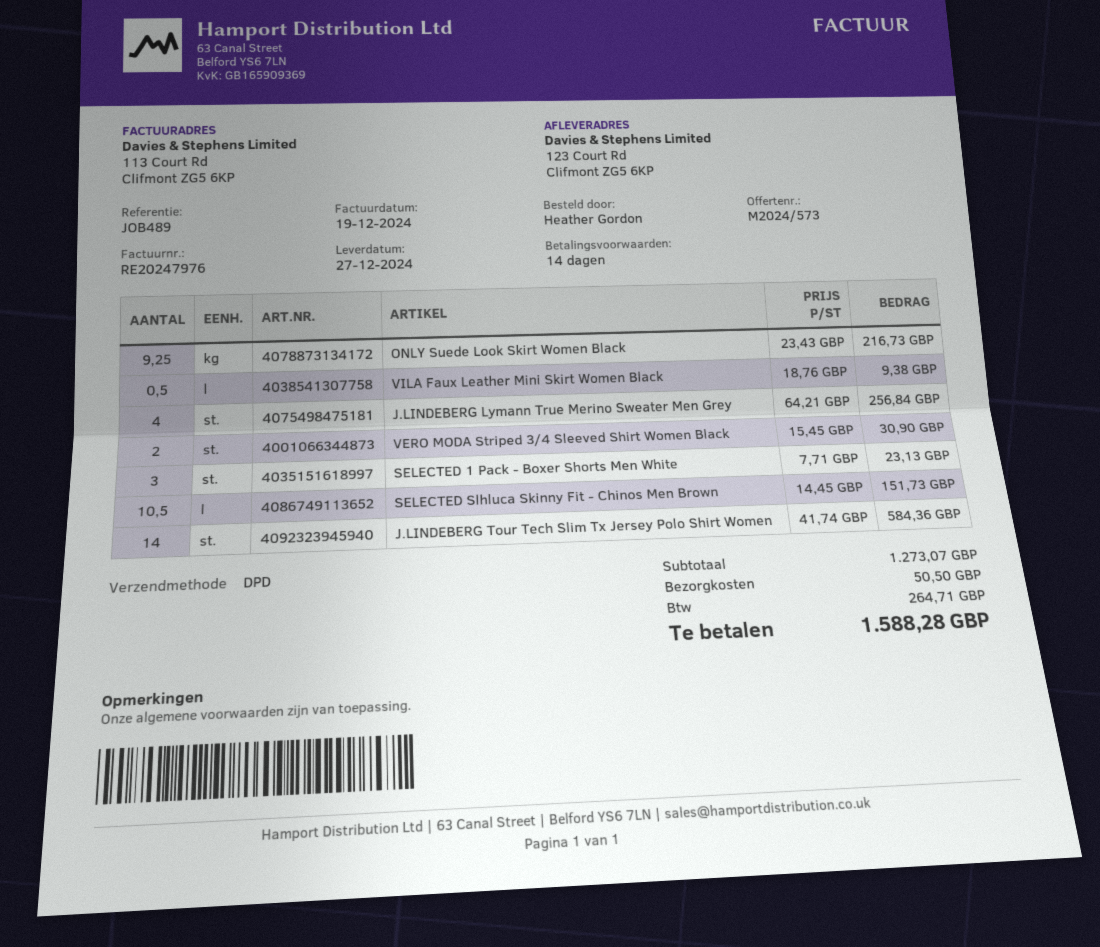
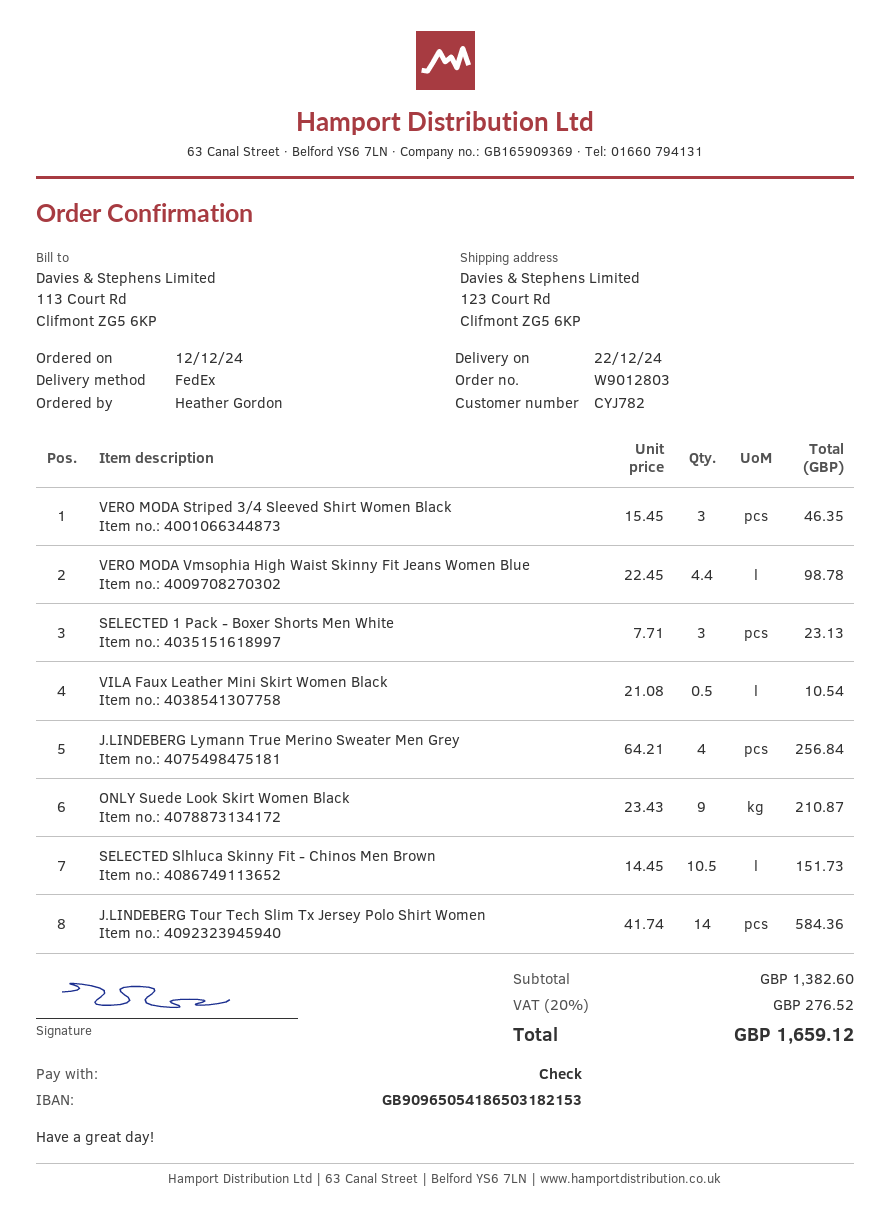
delivery date: 2024-12-27 -> 2024-12-22
shipping method: DPD -> FedEx
ONLY Suede Look Skirt Women Black: 9.25 x 23.43 = 216.73 -> 9 x 23.43 = 210.87
VILA Faux Leather Mini Skirt Women Black: 0.5 x 18.76 = 9.38 -> 0.5 x 21.08 = 10.54
VERO MODA Striped 3/4 Sleeved Shirt Women Black: 2 x 15.45 = 30.90 -> 3 x 15.45 = 46.35
VERO MODA Vmsophia High Waist Skinny Fit Jeans Women Blue: none -> 4.4 x 22.45 = 98.78
subtotal: 1273.07 -> 1382.60
shipping: 50.50 -> none
tax: 264.71 -> 276.52
total: 1588.28 -> 1659.12

